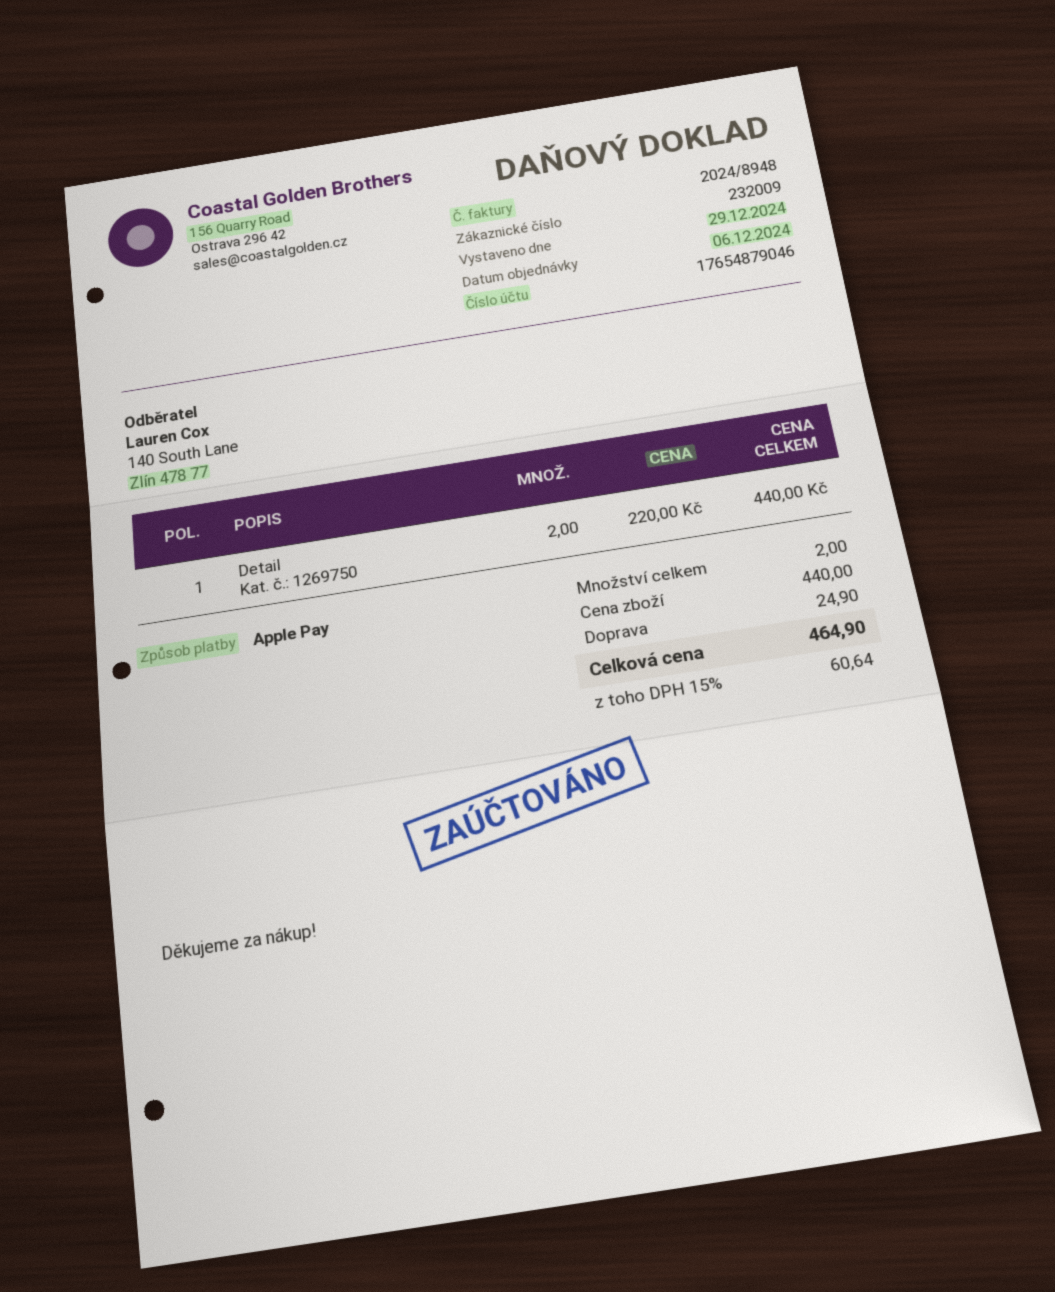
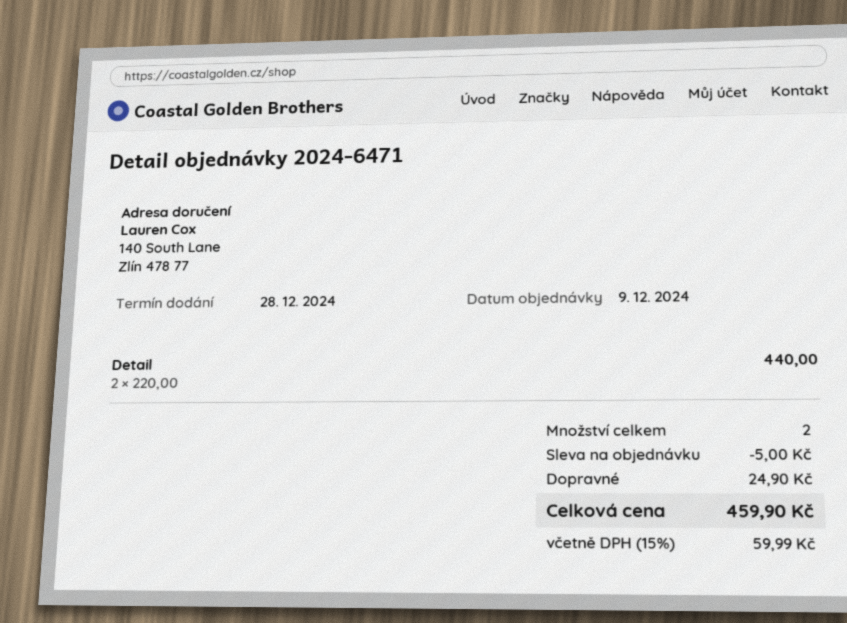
order date: 2024-12-06 -> 2024-12-09
discount: none -> 5.00
tax: 15% = 60.64 -> 15% = 59.99
total: 464.90 -> 459.90

